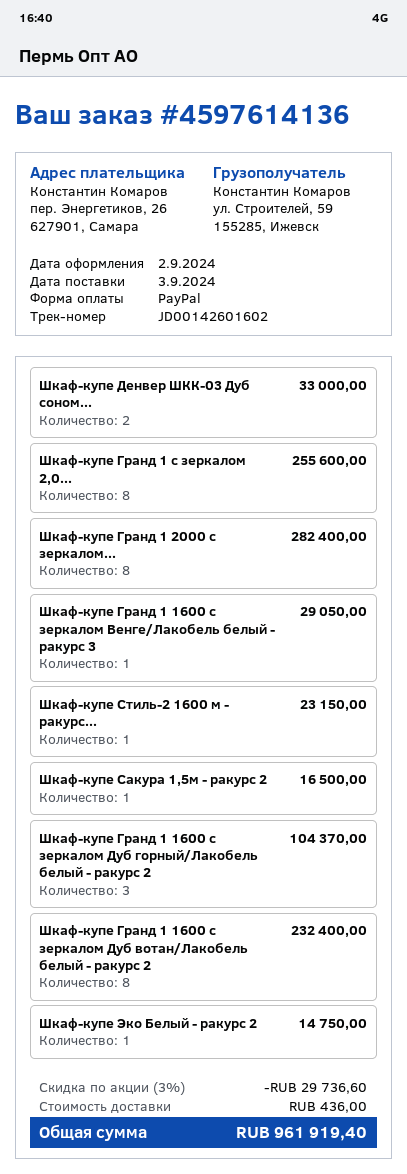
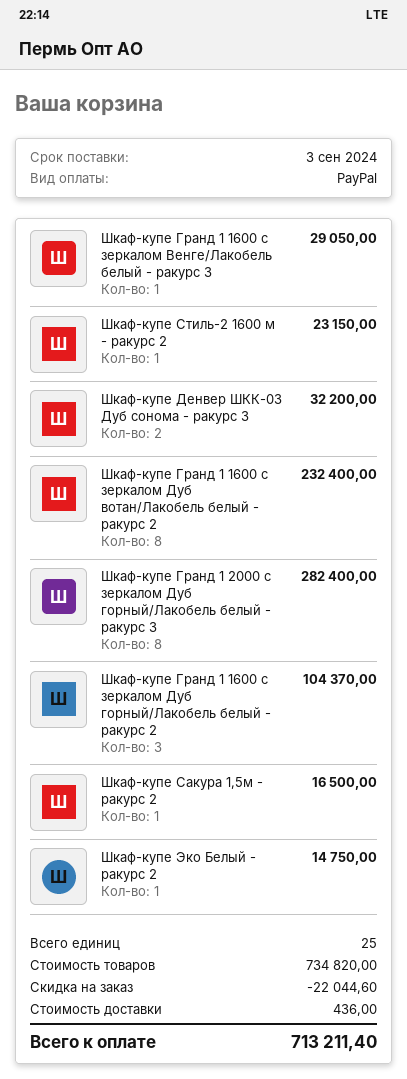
Шкаф-купе Денвер ШКК-03 Дуб соном...: 2 for 33000.00 -> 2 for 32200.00
Шкаф-купе Гранд 1 с зеркалом 2,0...: 8 for 255600.00 -> none
discount: 29736.60 -> 22044.60
total: 961919.40 -> 713211.40

